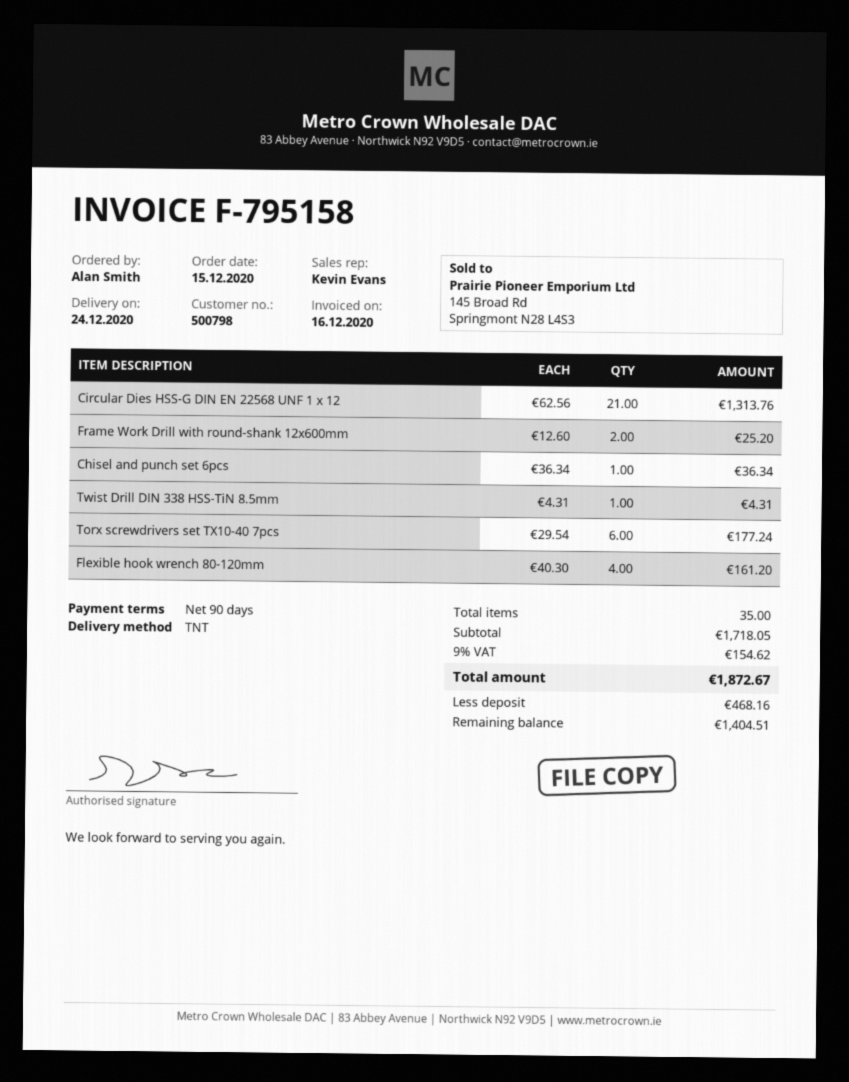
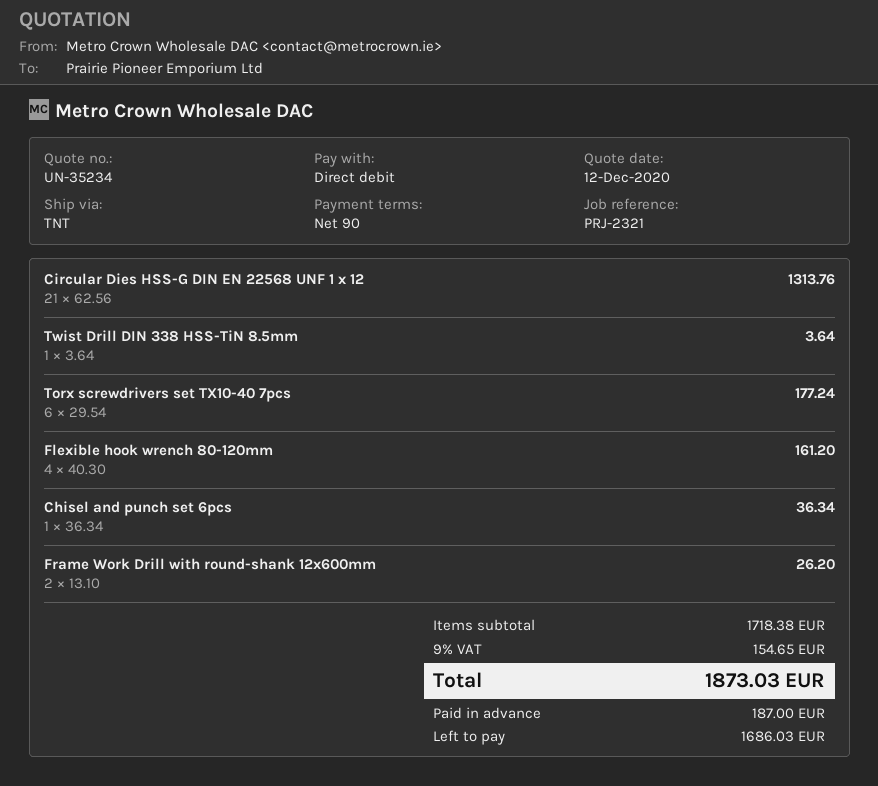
Frame Work Drill with round-shank 12x600mm: 2 x 12.60 = 25.20 -> 2 x 13.10 = 26.20
Twist Drill DIN 338 HSS-TiN 8.5mm: 1 x 4.31 = 4.31 -> 1 x 3.64 = 3.64
subtotal: 1718.05 -> 1718.38
tax: 9% = 154.62 -> 9% = 154.65
total: 1872.67 -> 1873.03
deposit: 468.16 -> 187.00
balance: 1404.51 -> 1686.03

